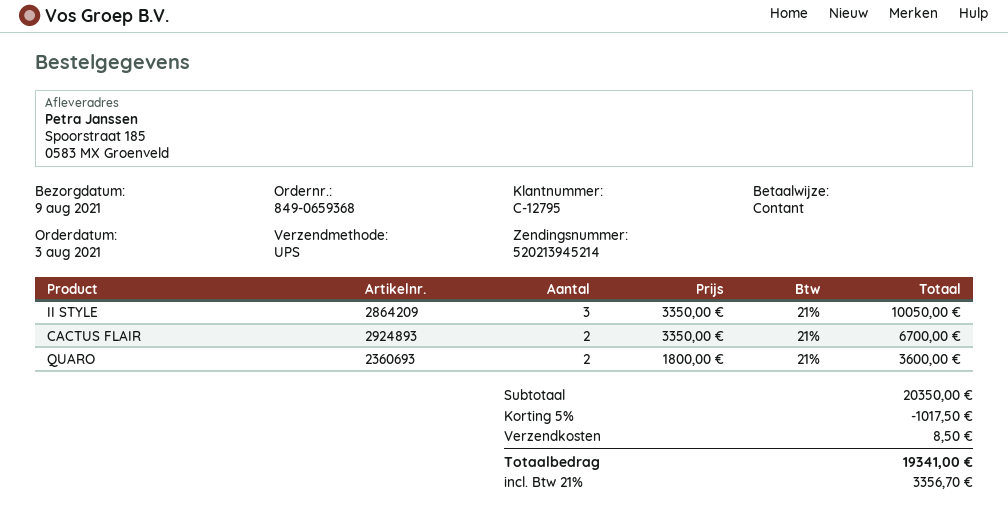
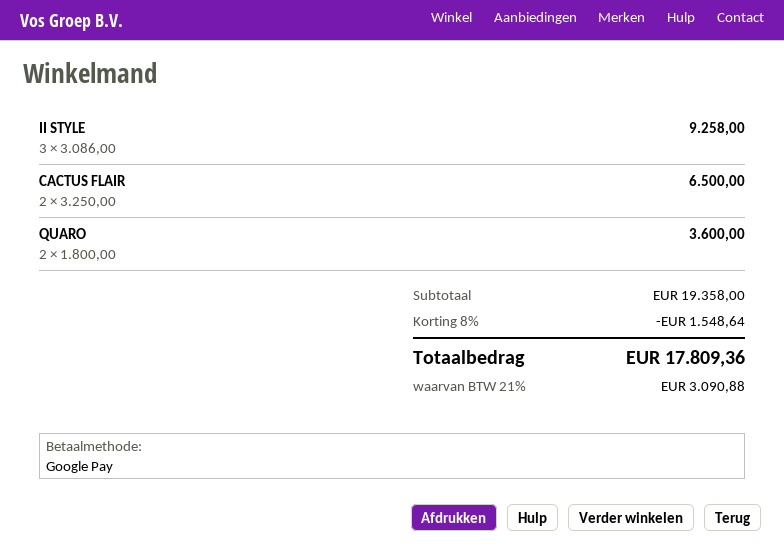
payment method: cash -> Google Pay
II STYLE: 3 x 3350.00 = 10050.00 -> 3 x 3086.00 = 9258.00
CACTUS FLAIR: 2 x 3350.00 = 6700.00 -> 2 x 3250.00 = 6500.00
subtotal: 20350.00 -> 19358.00
discount: 5% = 1017.50 -> 8% = 1548.64
shipping: 8.50 -> none
tax: 21% = 3356.70 -> 21% = 3090.88
total: 19341.00 -> 17809.36

